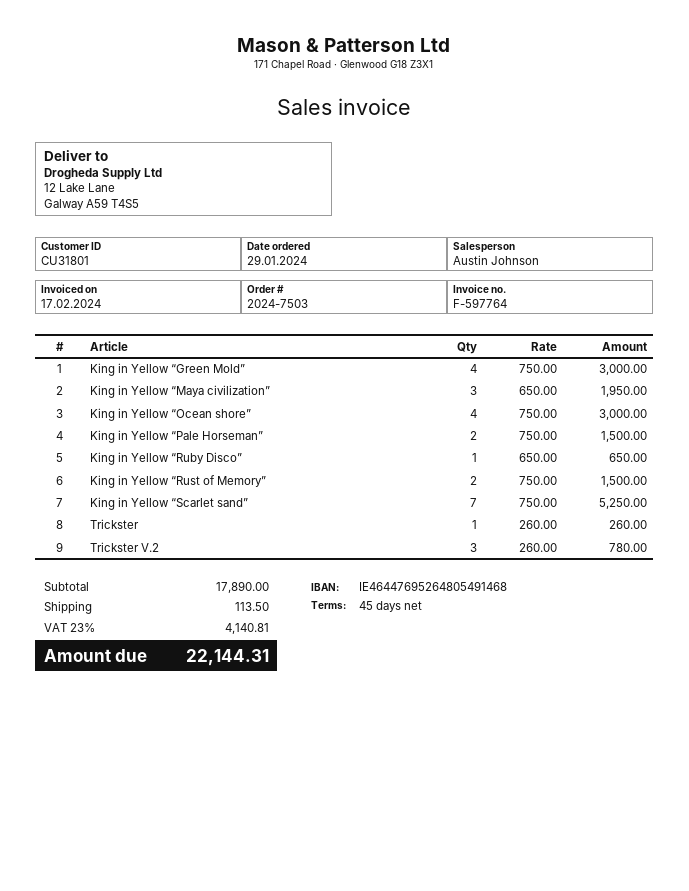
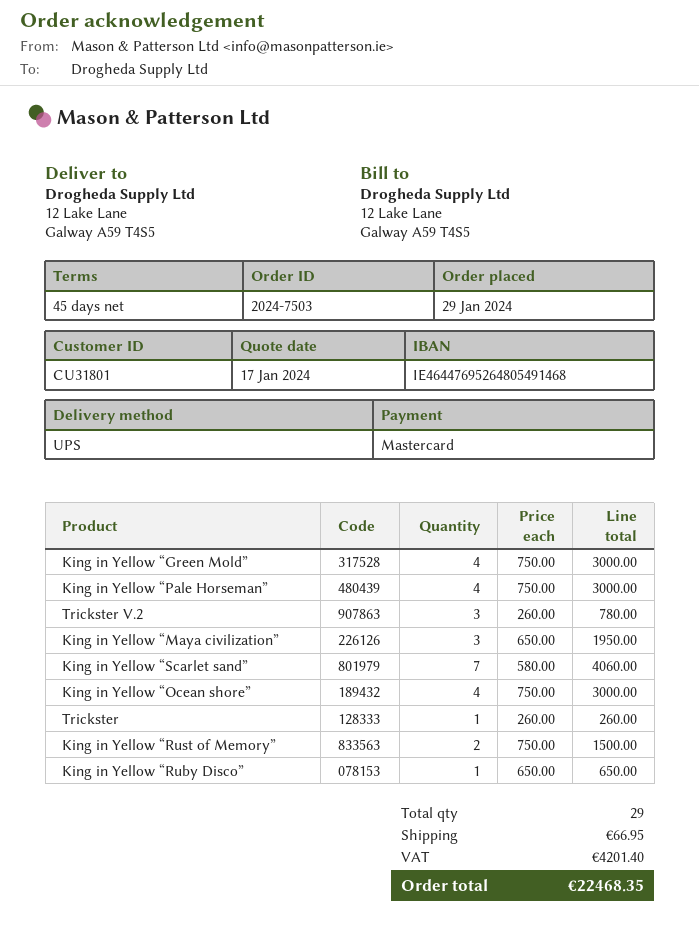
King in Yellow “Pale Horseman”: 2 x 750.00 = 1500.00 -> 4 x 750.00 = 3000.00
King in Yellow “Scarlet sand”: 7 x 750.00 = 5250.00 -> 7 x 580.00 = 4060.00
shipping: 113.50 -> 66.95
tax: 4140.81 -> 4201.40
total: 22144.31 -> 22468.35

